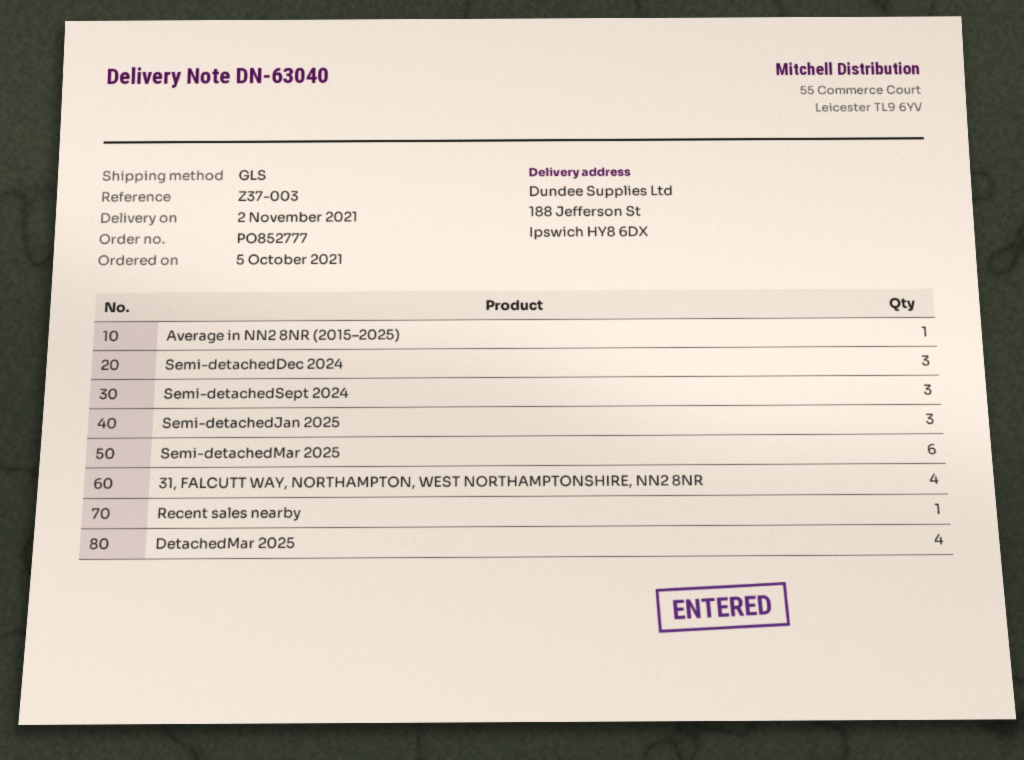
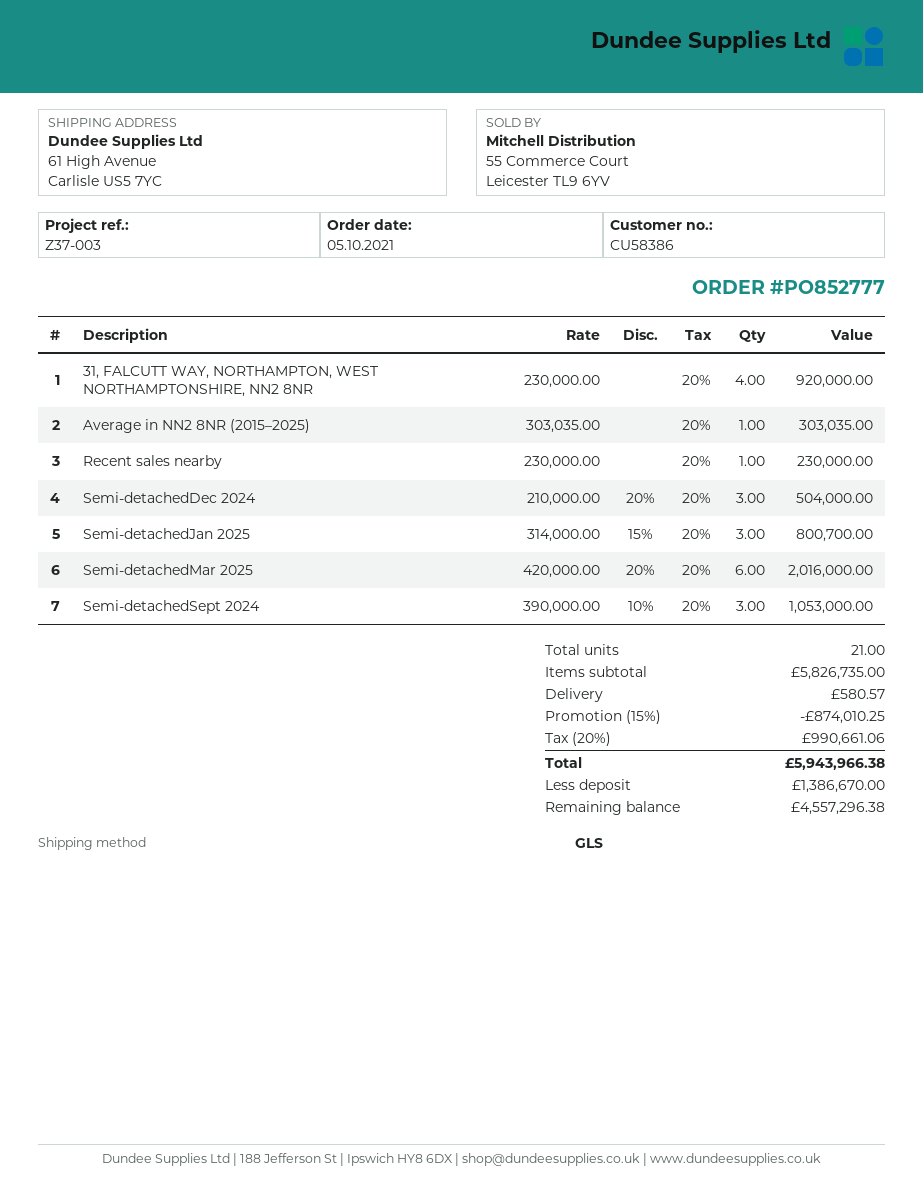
ship to: 188 Jefferson St, Ipswich HY8 6DX -> 61 High Avenue, Carlisle US5 7YC
DetachedMar 2025: 4 -> none

